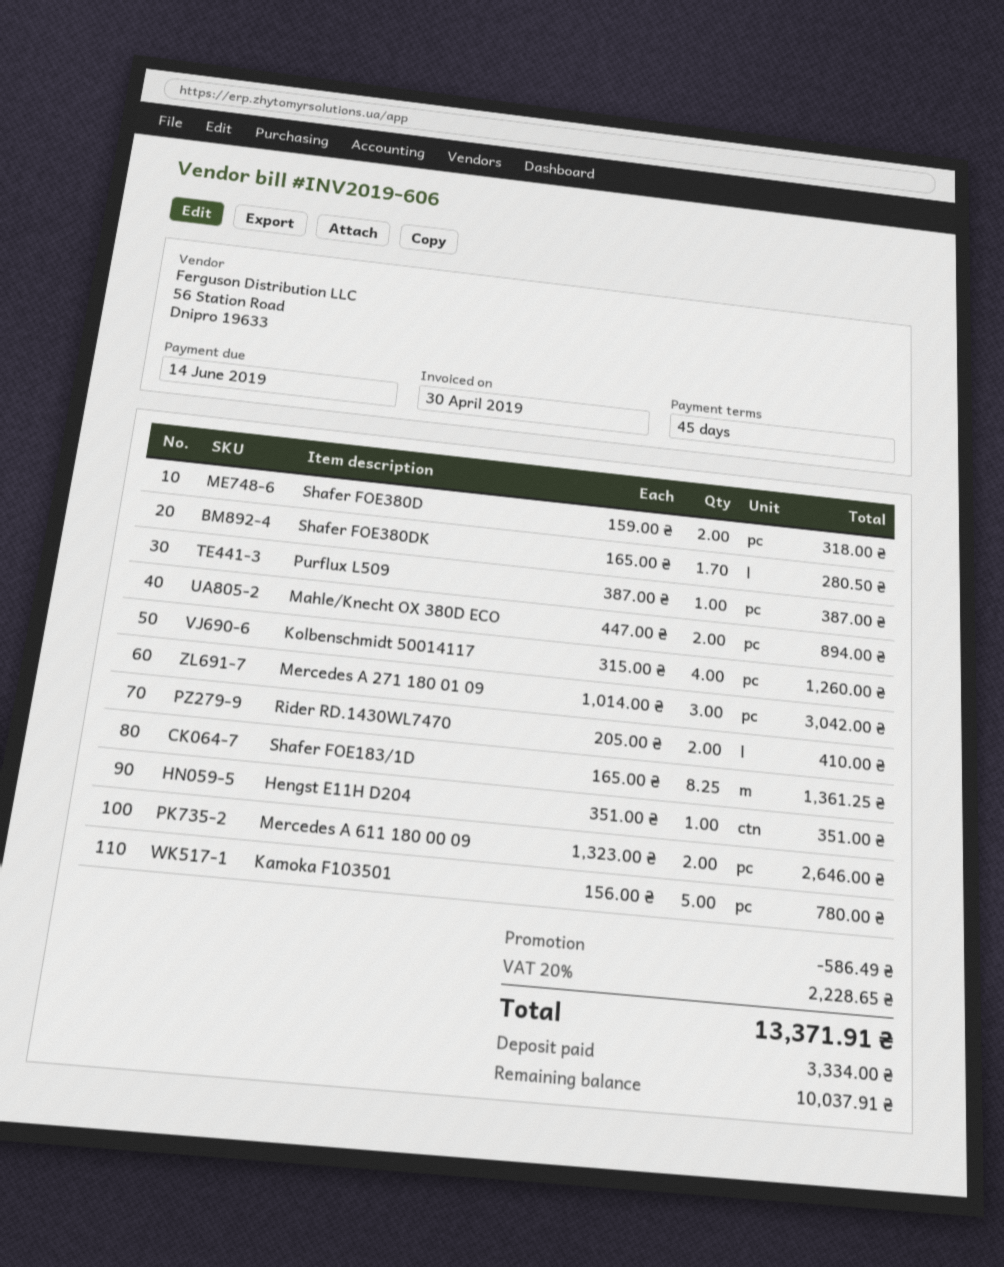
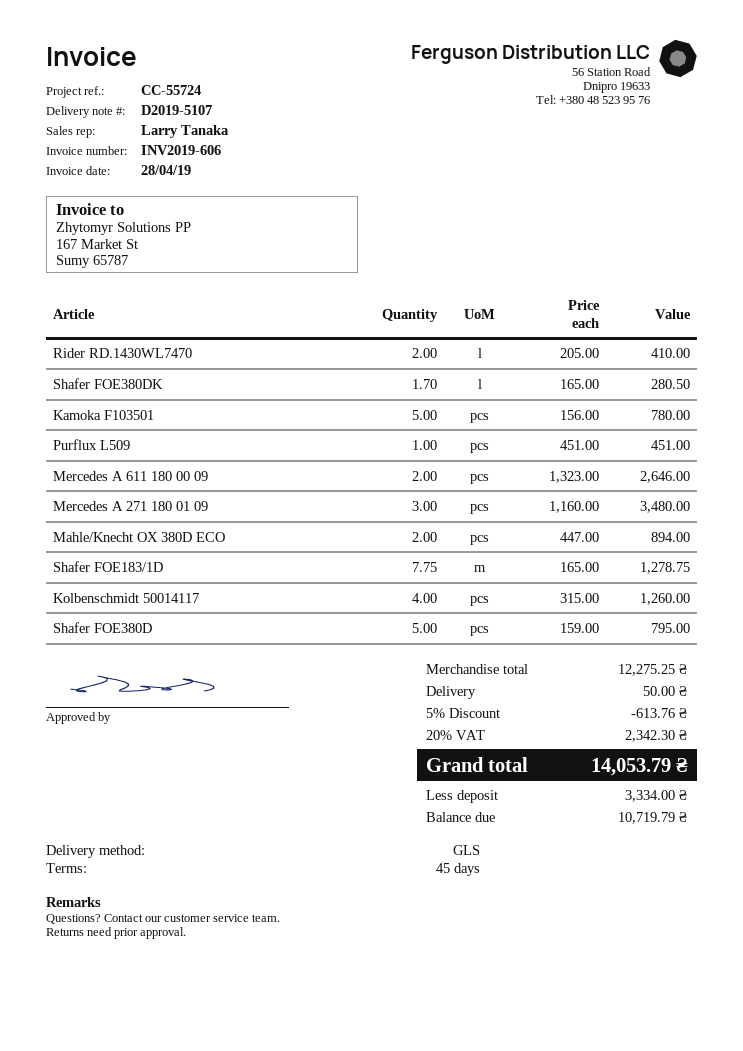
invoice date: 2019-04-30 -> 2019-04-28
Shafer FOE380D: 2 x 159.00 = 318.00 -> 5 x 159.00 = 795.00
Purflux L509: 1 x 387.00 = 387.00 -> 1 x 451.00 = 451.00
Mercedes A 271 180 01 09: 3 x 1014.00 = 3042.00 -> 3 x 1160.00 = 3480.00
Shafer FOE183/1D: 8.25 x 165.00 = 1361.25 -> 7.75 x 165.00 = 1278.75
Hengst E11H D204: 1 x 351.00 = 351.00 -> none
discount: 586.49 -> 613.76
shipping: none -> 50.00
tax: 20% = 2228.65 -> 20% = 2342.30
total: 13371.91 -> 14053.79
balance: 10037.91 -> 10719.79

